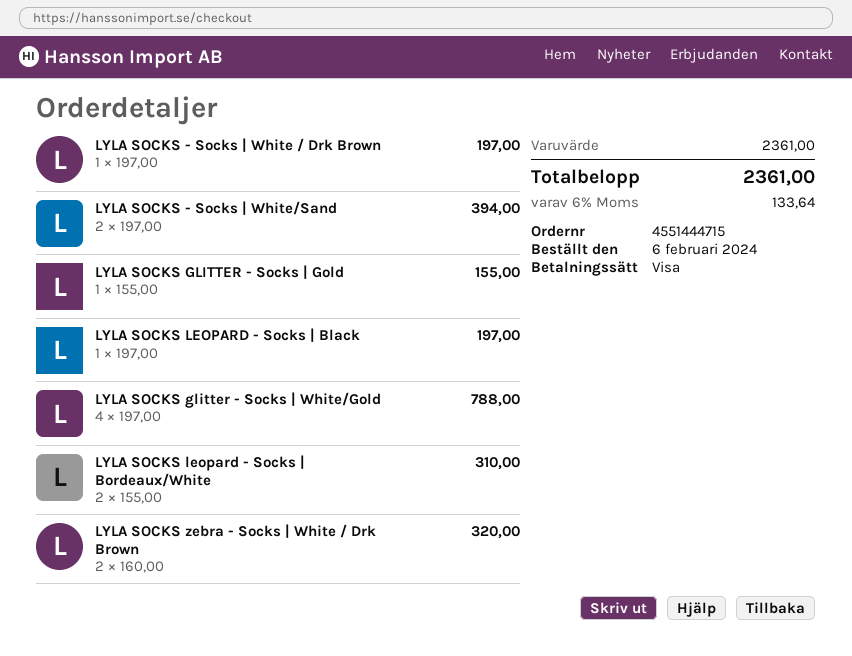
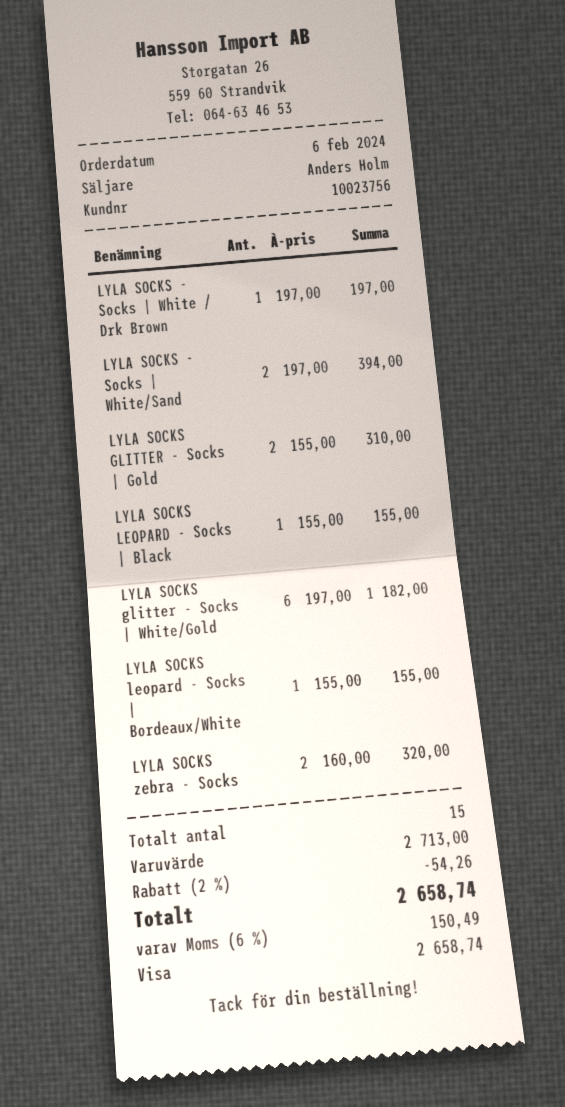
LYLA SOCKS GLITTER - Socks | Gold: 1 x 155.00 = 155.00 -> 2 x 155.00 = 310.00
LYLA SOCKS LEOPARD - Socks | Black: 1 x 197.00 = 197.00 -> 1 x 155.00 = 155.00
LYLA SOCKS glitter - Socks | White/Gold: 4 x 197.00 = 788.00 -> 6 x 197.00 = 1182.00
LYLA SOCKS leopard - Socks | Bordeaux/White: 2 x 155.00 = 310.00 -> 1 x 155.00 = 155.00
subtotal: 2361.00 -> 2713.00
discount: none -> 2% = 54.26
tax: 6% = 133.64 -> 6% = 150.49
total: 2361.00 -> 2658.74

